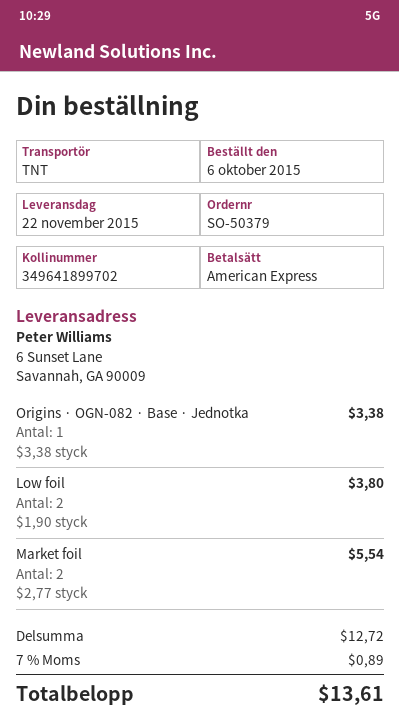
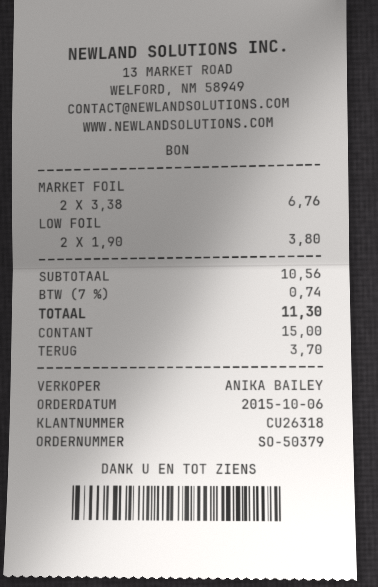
payment method: American Express -> cash
Origins · OGN-082 · Base · Jednotka: 1 x 3.38 = 3.38 -> none
Market foil: 2 x 2.77 = 5.54 -> 2 x 3.38 = 6.76
subtotal: 12.72 -> 10.56
tax: 7% = 0.89 -> 7% = 0.74
total: 13.61 -> 11.30

